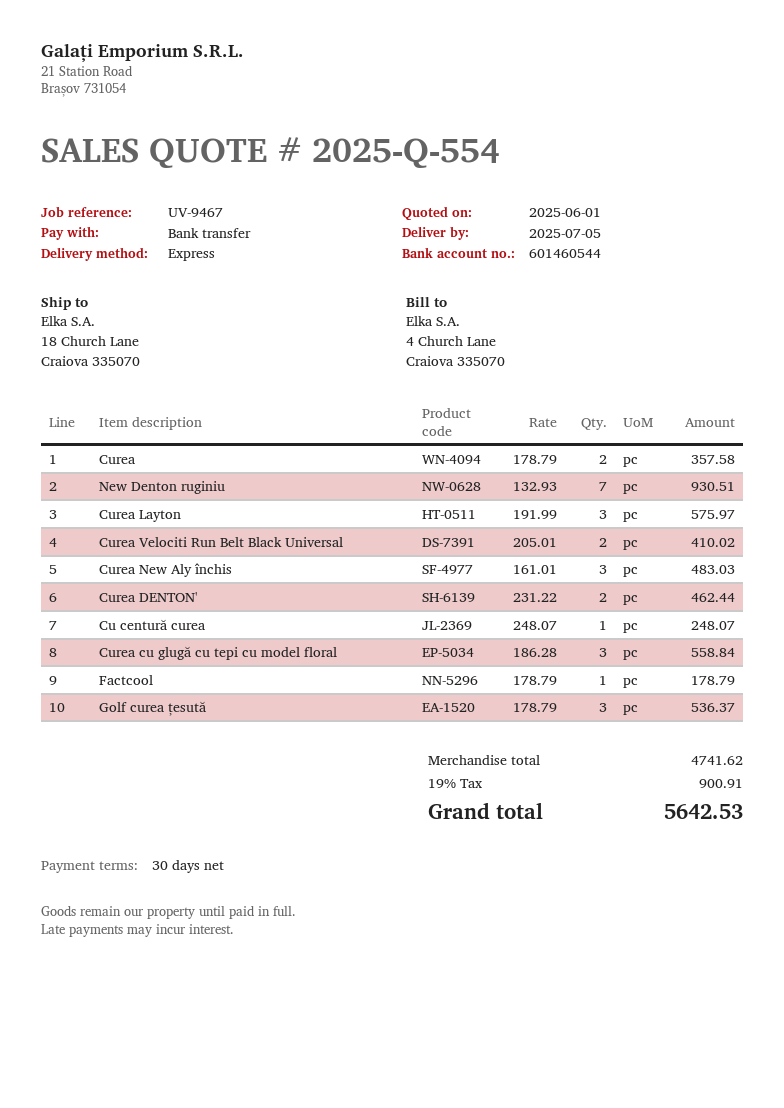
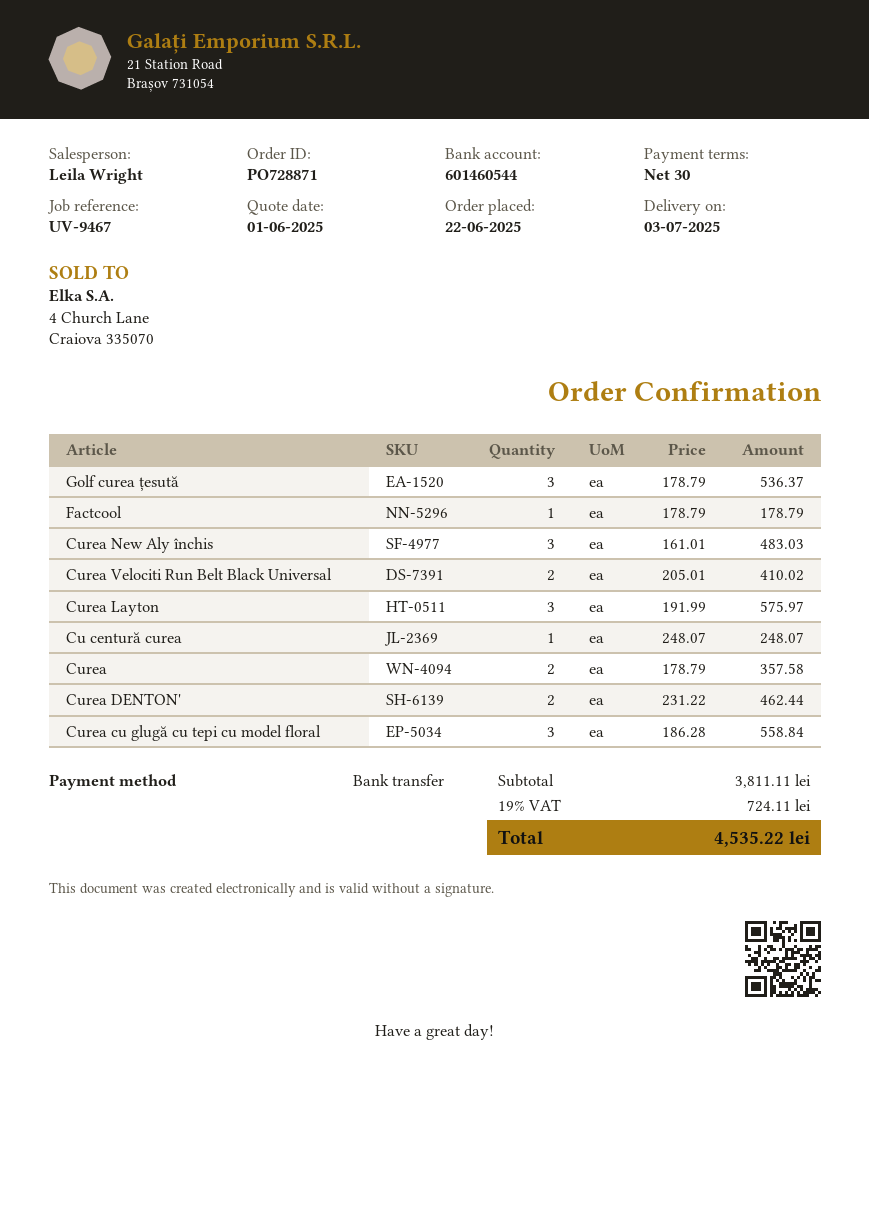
delivery date: 2025-07-05 -> 2025-07-03
New Denton ruginiu: 7 x 132.93 = 930.51 -> none
subtotal: 4741.62 -> 3811.11
tax: 19% = 900.91 -> 19% = 724.11
total: 5642.53 -> 4535.22

